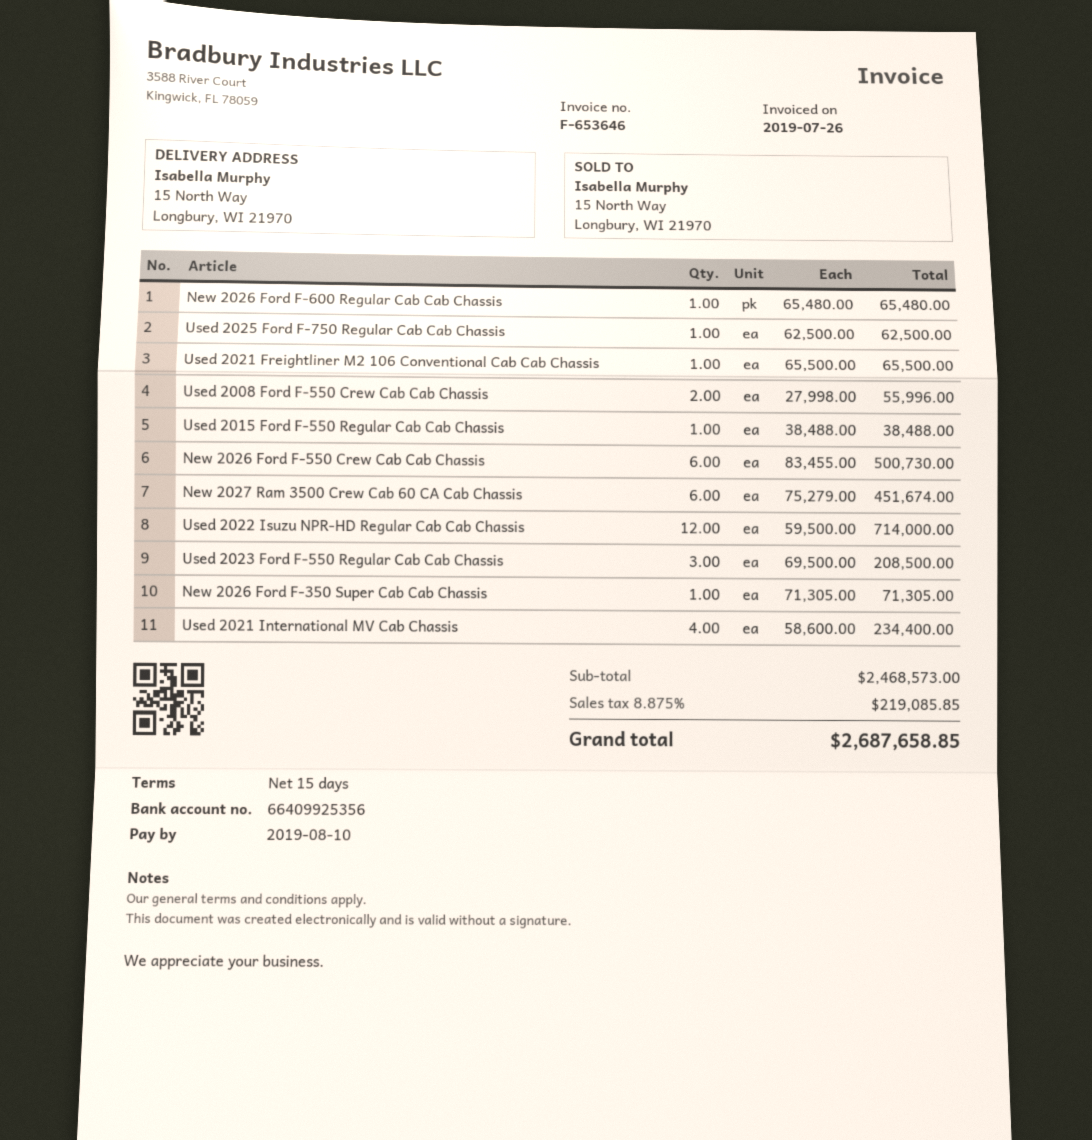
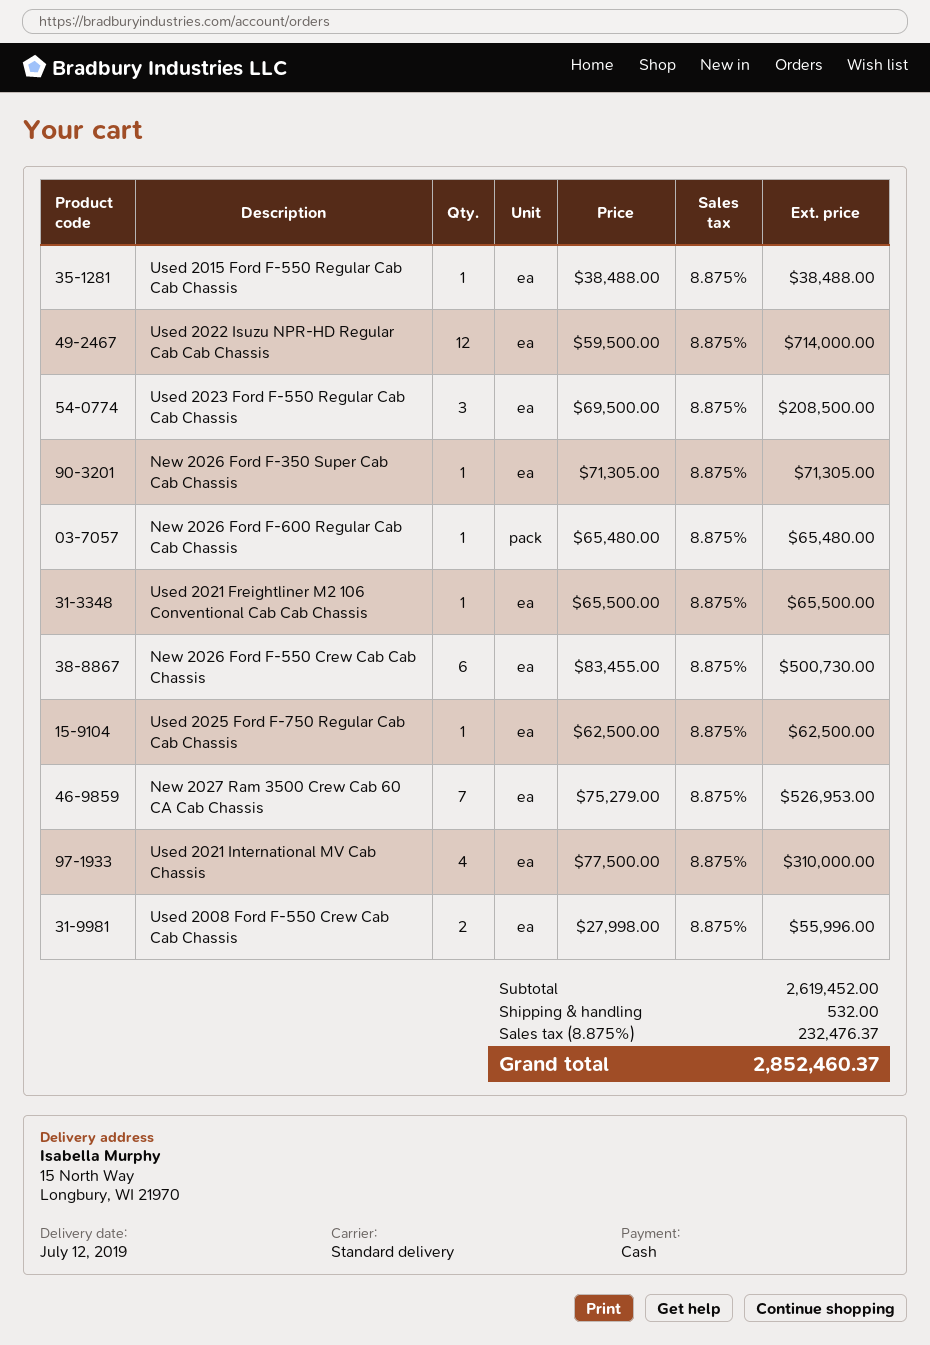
New 2027 Ram 3500 Crew Cab 60 CA Cab Chassis: 6 x 75279.00 = 451674.00 -> 7 x 75279.00 = 526953.00
Used 2021 International MV Cab Chassis: 4 x 58600.00 = 234400.00 -> 4 x 77500.00 = 310000.00
subtotal: 2468573.00 -> 2619452.00
shipping: none -> 532.00
tax: 8.875% = 219085.85 -> 8.875% = 232476.37
total: 2687658.85 -> 2852460.37

